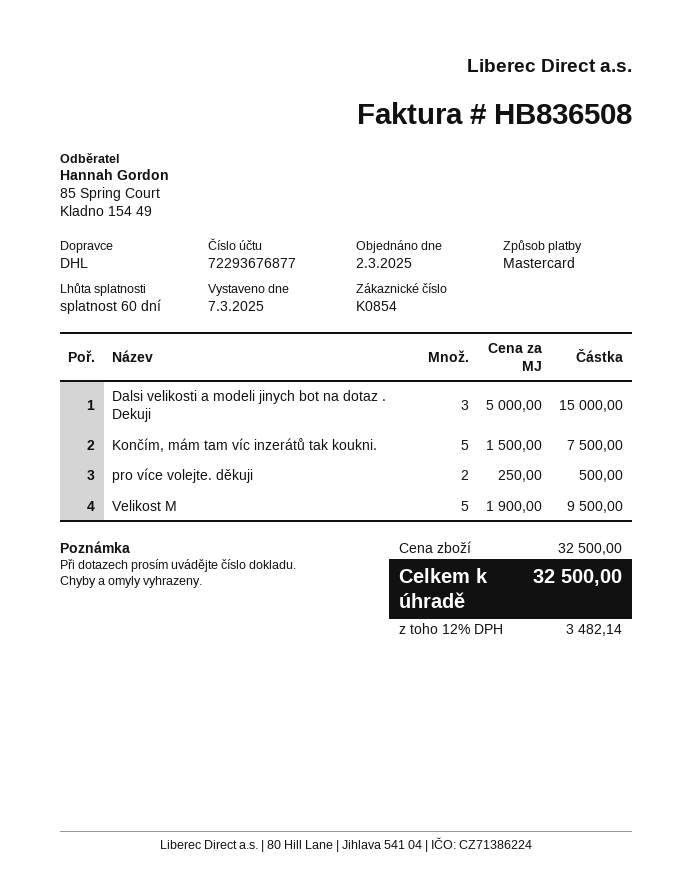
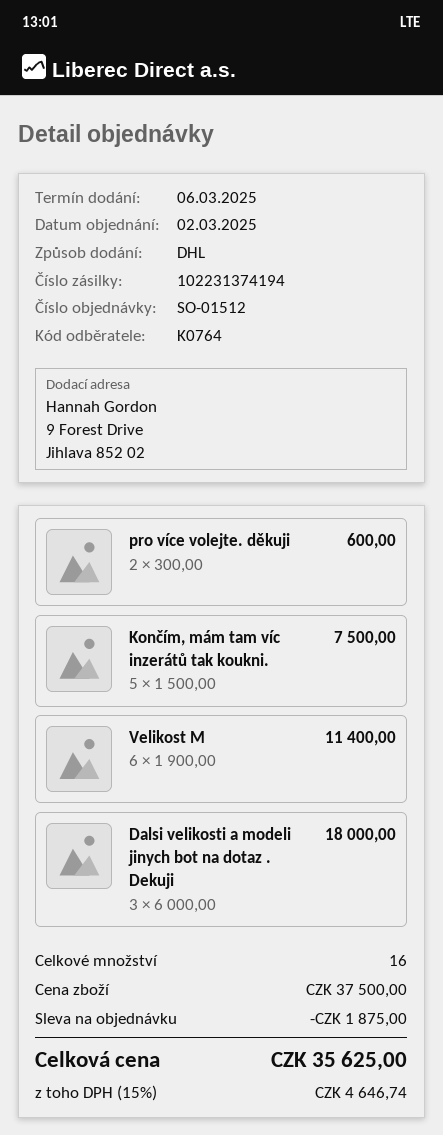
customer number: K0854 -> K0764
Dalsi velikosti a modeli jinych bot na dotaz . Dekuji: 3 x 5000.00 = 15000.00 -> 3 x 6000.00 = 18000.00
pro více volejte. děkuji: 2 x 250.00 = 500.00 -> 2 x 300.00 = 600.00
Velikost M: 5 x 1900.00 = 9500.00 -> 6 x 1900.00 = 11400.00
subtotal: 32500.00 -> 37500.00
discount: none -> 1875.00
tax: 12% = 3482.14 -> 15% = 4646.74
total: 32500.00 -> 35625.00

